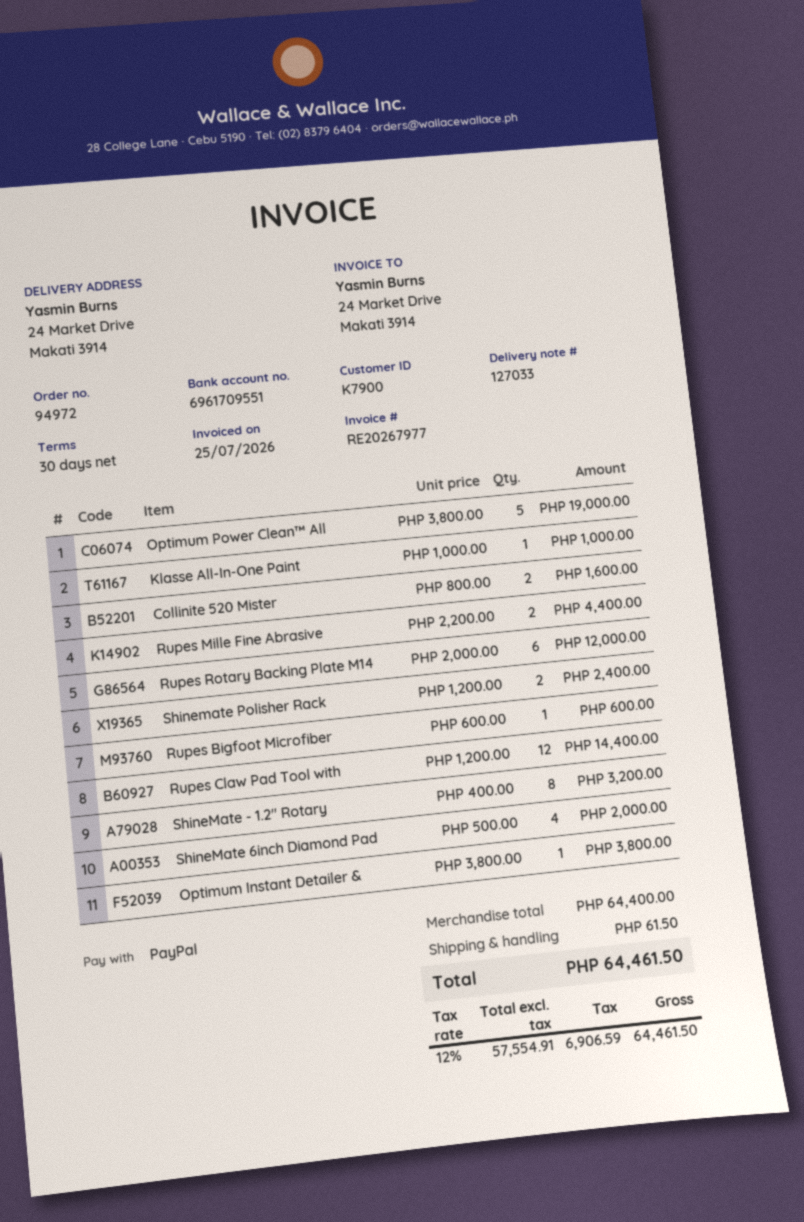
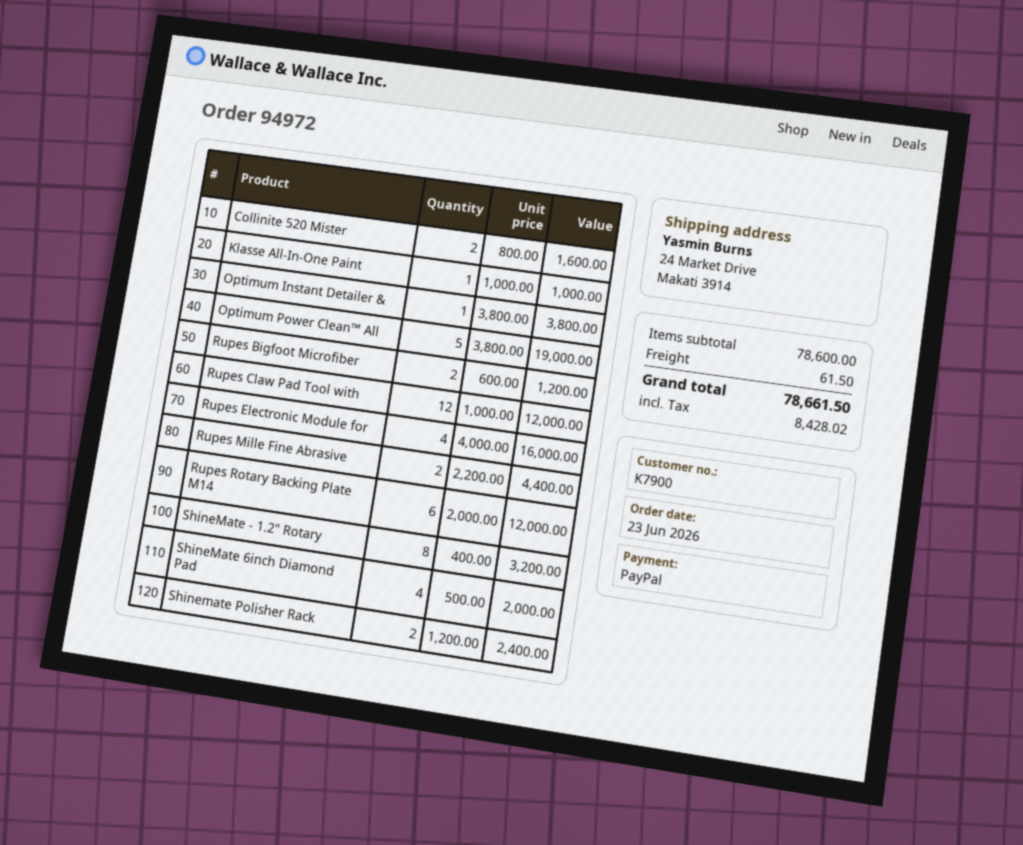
Rupes Bigfoot Microfiber: 1 x 600.00 = 600.00 -> 2 x 600.00 = 1200.00
Rupes Claw Pad Tool with: 12 x 1200.00 = 14400.00 -> 12 x 1000.00 = 12000.00
Rupes Electronic Module for: none -> 4 x 4000.00 = 16000.00
subtotal: 64400.00 -> 78600.00
tax: 6906.59 -> 8428.02
total: 64461.50 -> 78661.50

